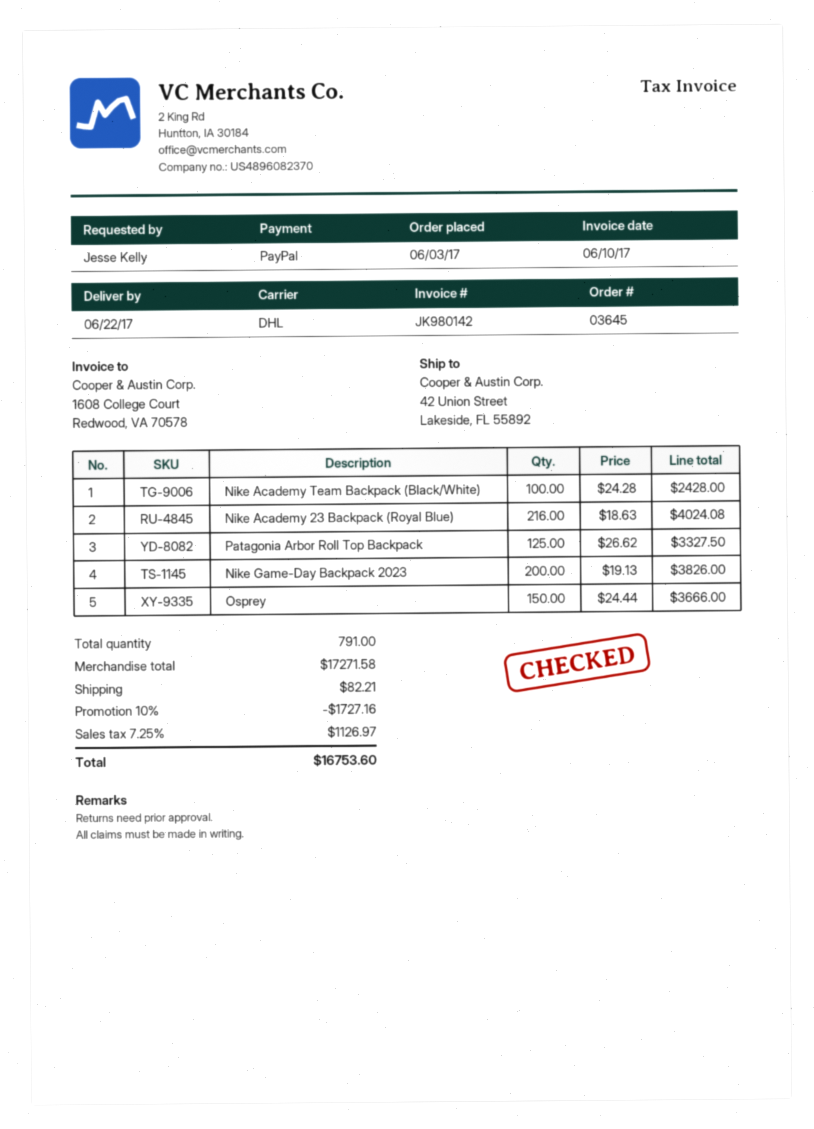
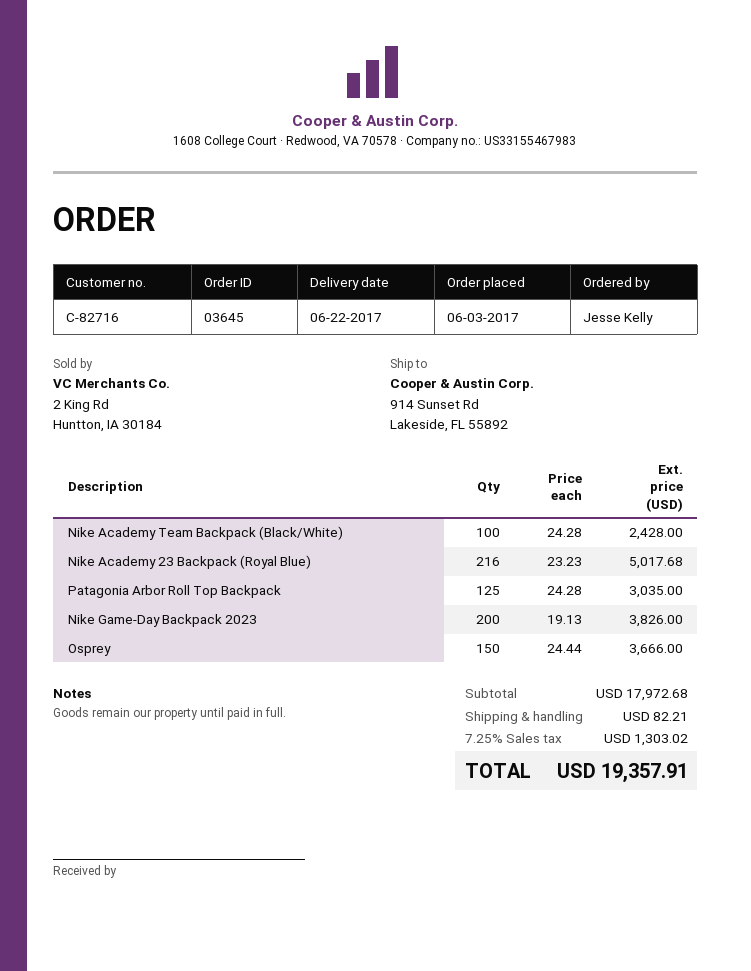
ship to: 42 Union Street, Lakeside, FL 55892 -> 914 Sunset Rd, Lakeside, FL 55892
Nike Academy 23 Backpack (Royal Blue): 216 x 18.63 = 4024.08 -> 216 x 23.23 = 5017.68
Patagonia Arbor Roll Top Backpack: 125 x 26.62 = 3327.50 -> 125 x 24.28 = 3035.00
subtotal: 17271.58 -> 17972.68
discount: 10% = 1727.16 -> none
tax: 7.25% = 1126.97 -> 7.25% = 1303.02
total: 16753.60 -> 19357.91

